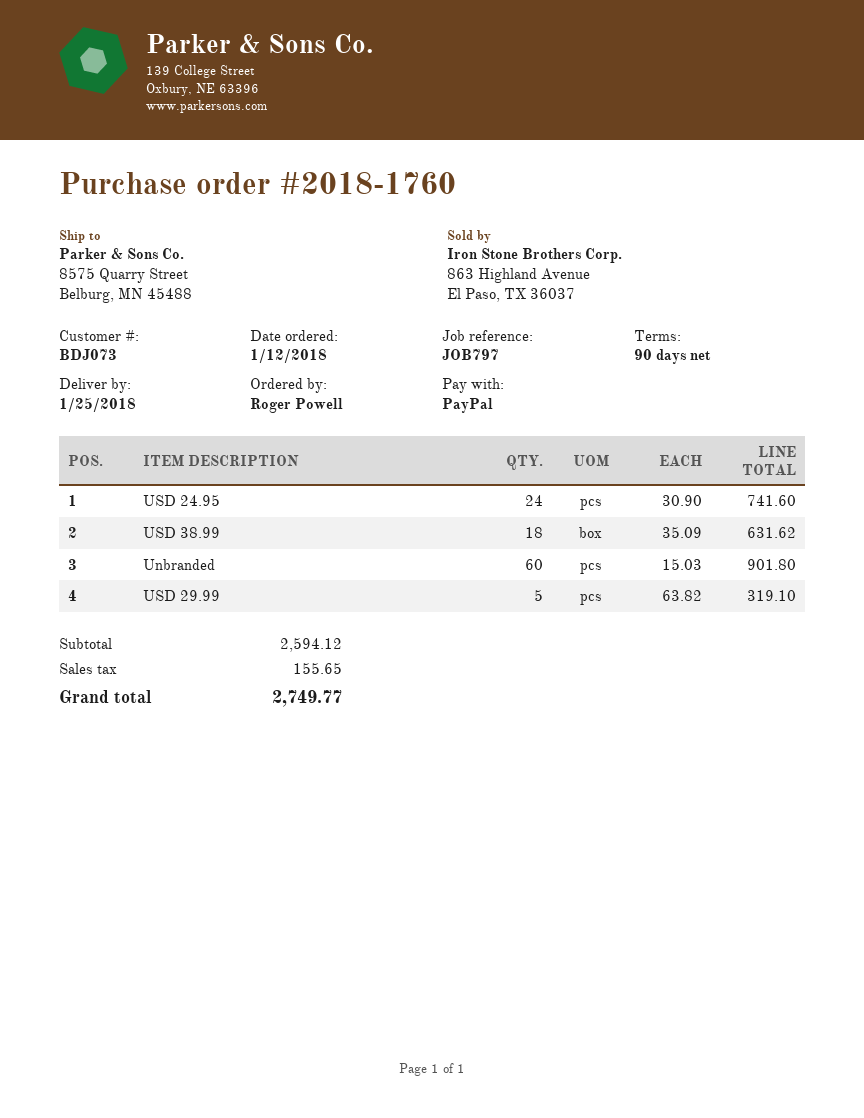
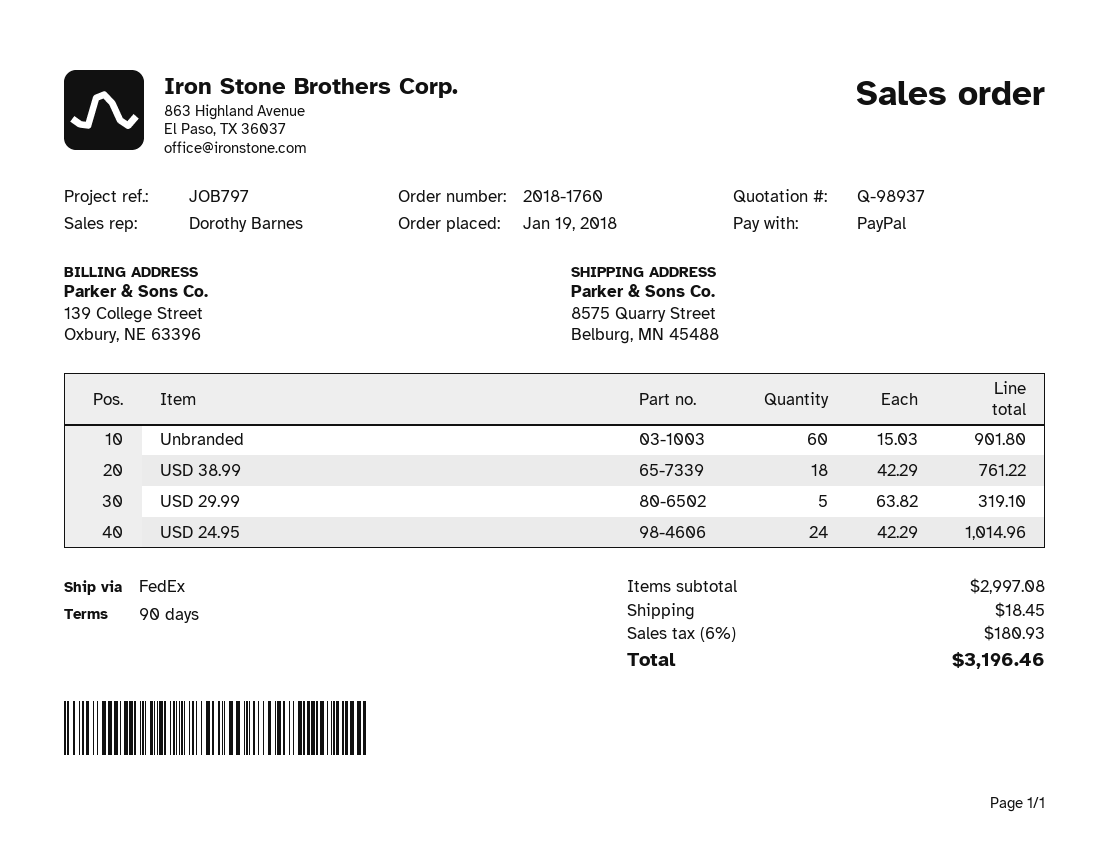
order date: 2018-01-12 -> 2018-01-19
USD 24.95: 24 x 30.90 = 741.60 -> 24 x 42.29 = 1014.96
USD 38.99: 18 x 35.09 = 631.62 -> 18 x 42.29 = 761.22
subtotal: 2594.12 -> 2997.08
shipping: none -> 18.45
tax: 155.65 -> 180.93
total: 2749.77 -> 3196.46

